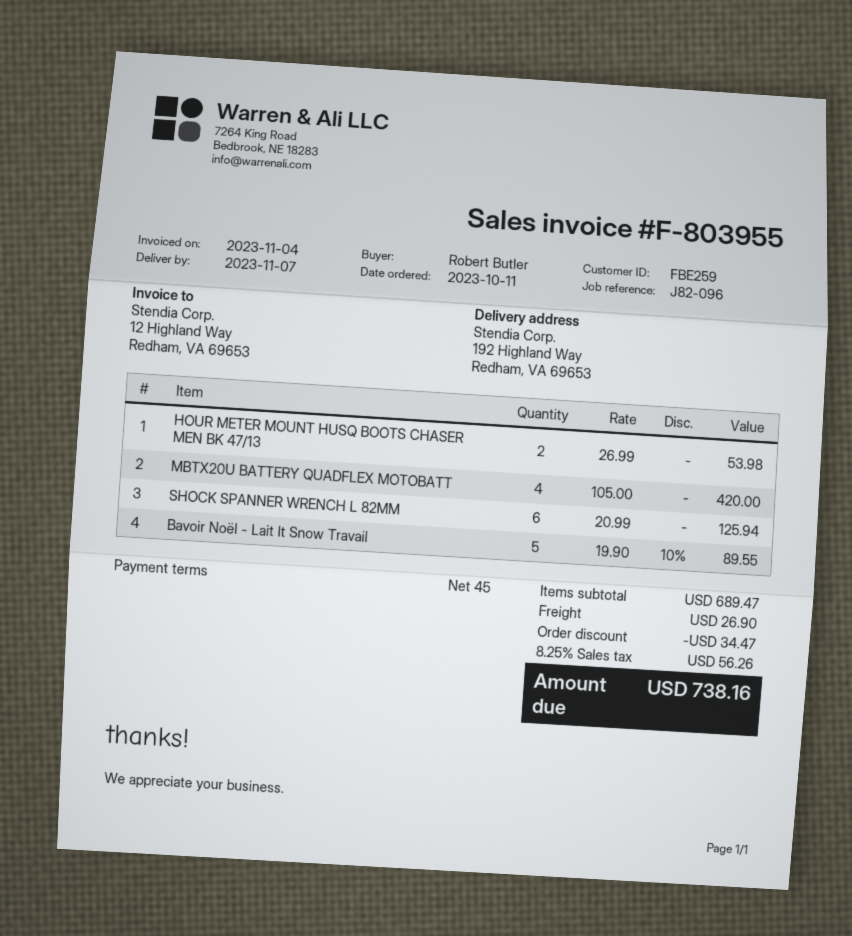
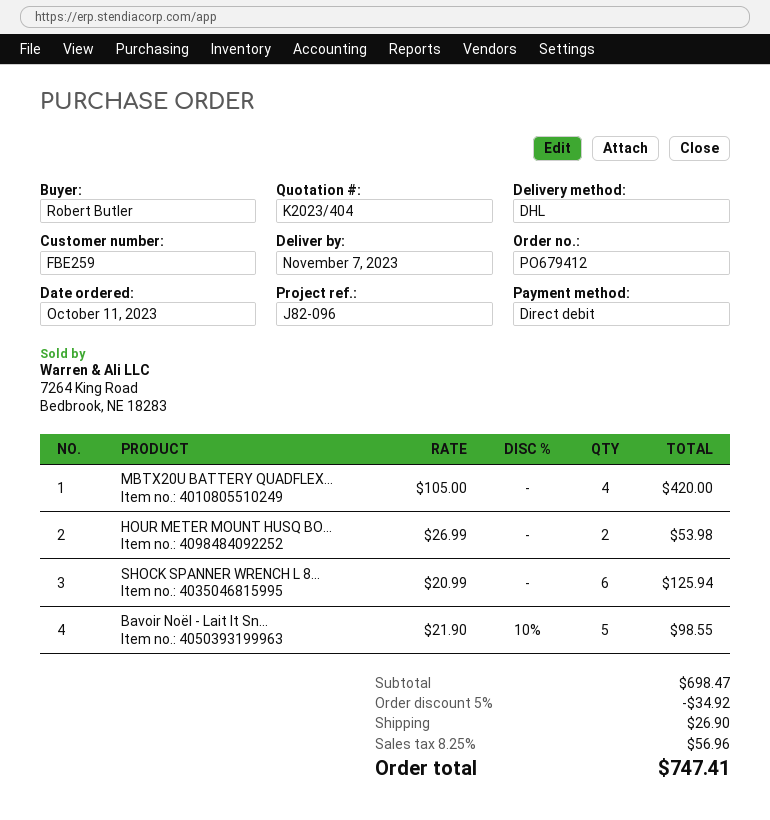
Bavoir Noël - Lait It Snow Travail: 5 x 19.90 - 10% = 89.55 -> 5 x 21.90 - 10% = 98.55
subtotal: 689.47 -> 698.47
discount: 34.47 -> 34.92
tax: 8.25% = 56.26 -> 8.25% = 56.96
total: 738.16 -> 747.41

